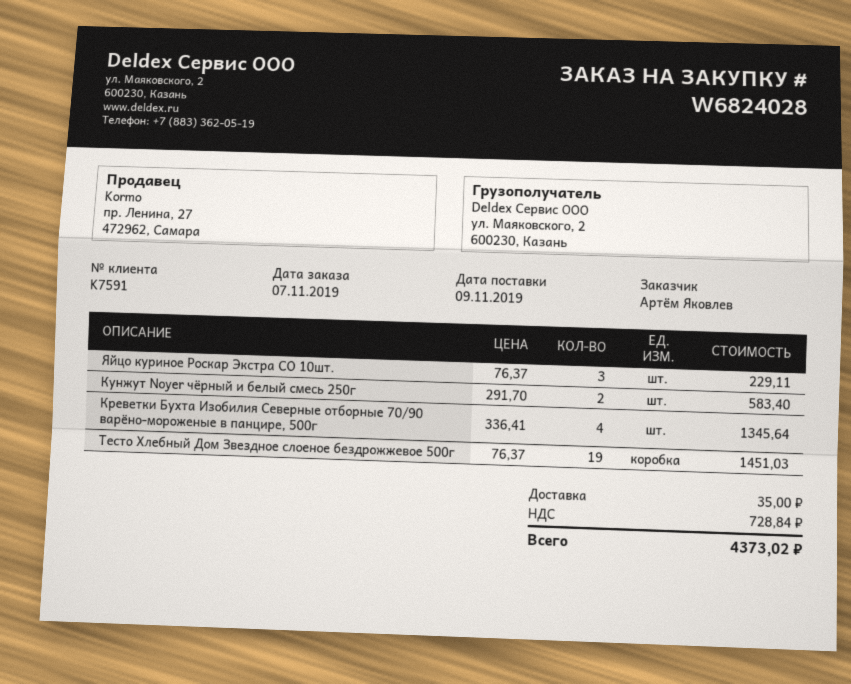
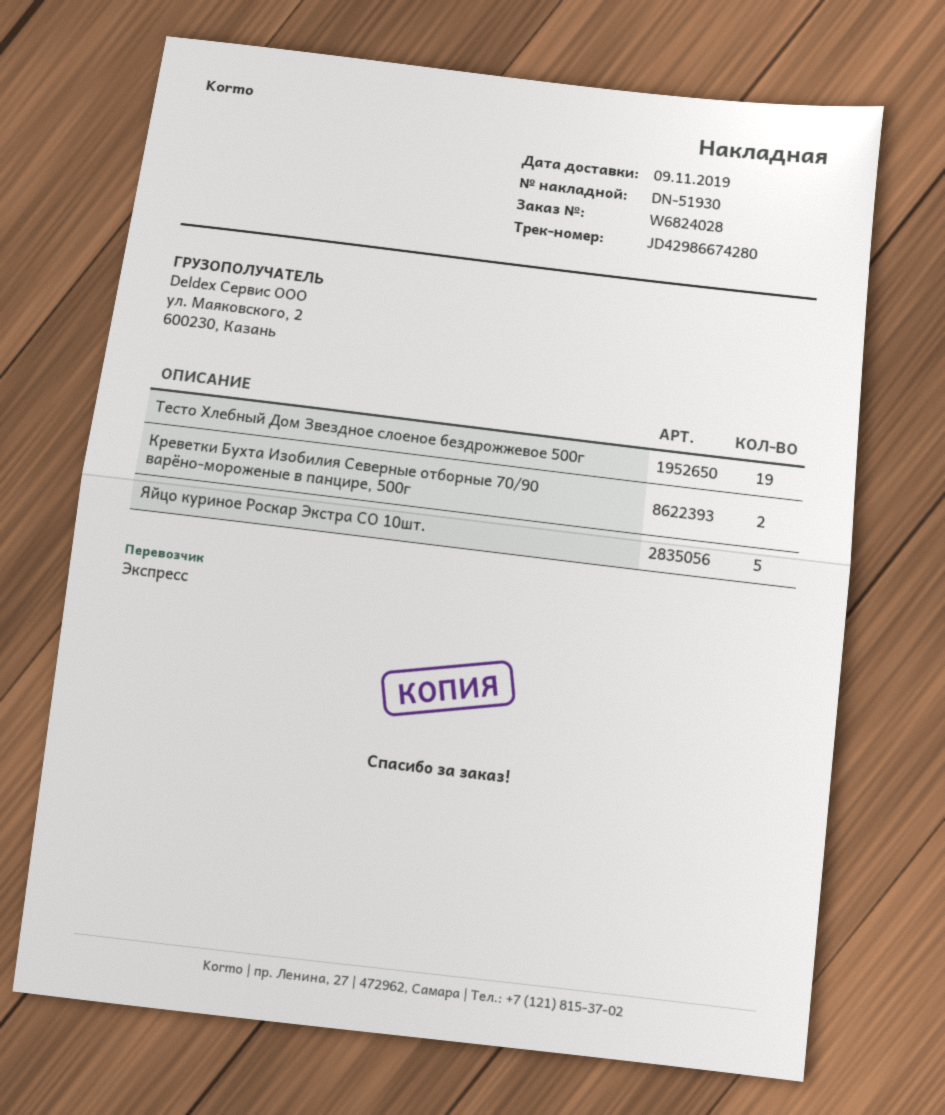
Яйцо куриное Роскар Экстра СО 10шт.: 3 -> 5
Кунжут Noyer чёрный и белый смесь 250г: 2 -> none
Креветки Бухта Изобилия Северные отборные 70/90 варёно-мороженые в панцире, 500г: 4 -> 2

